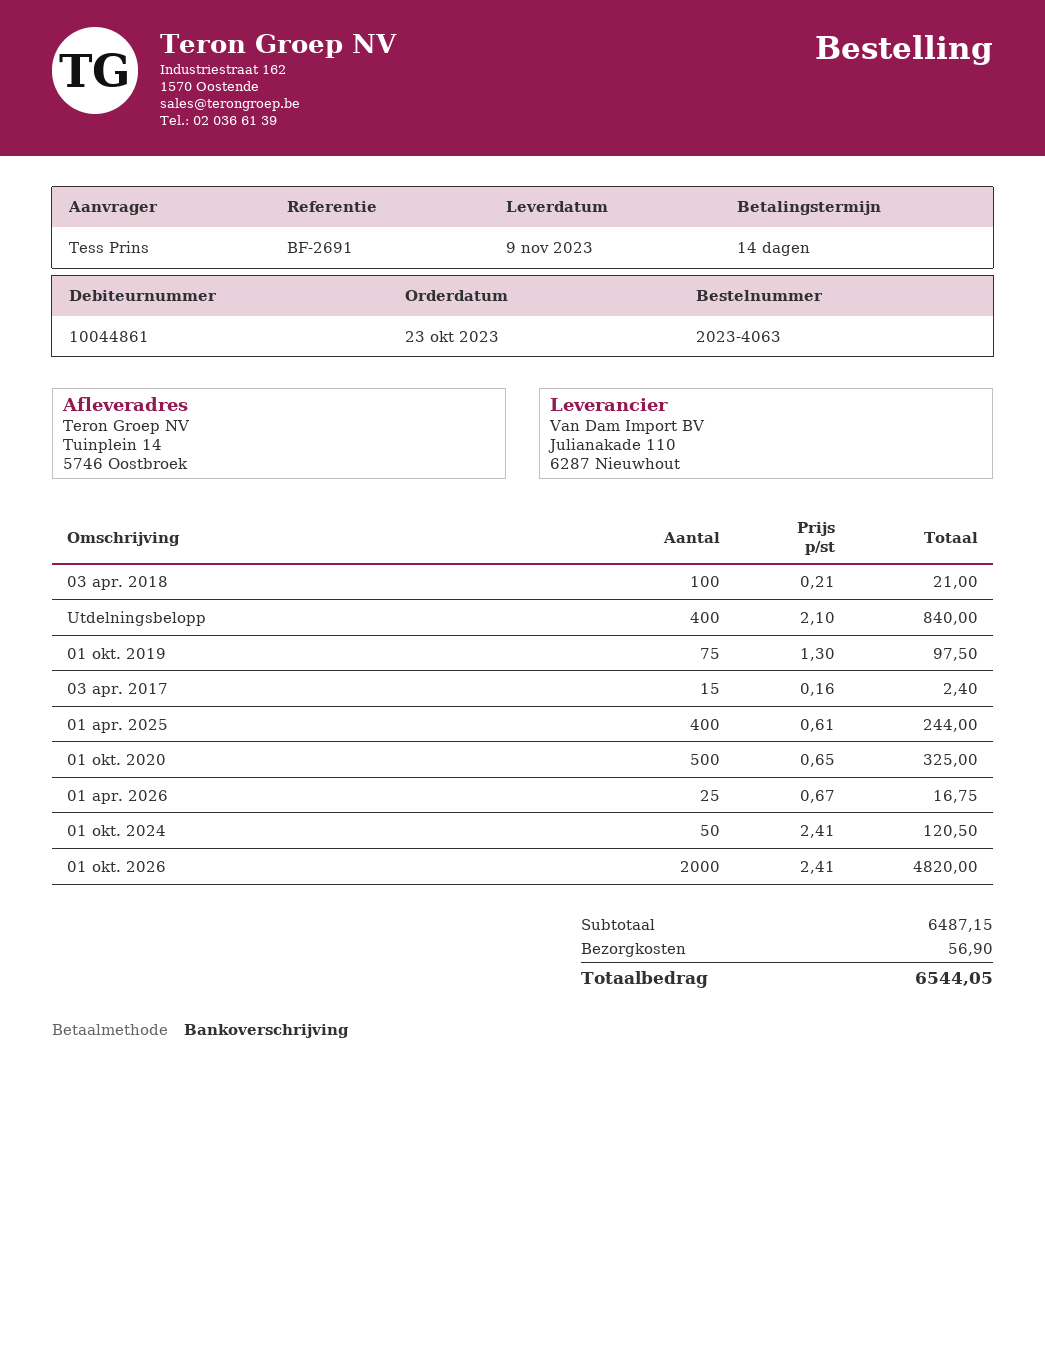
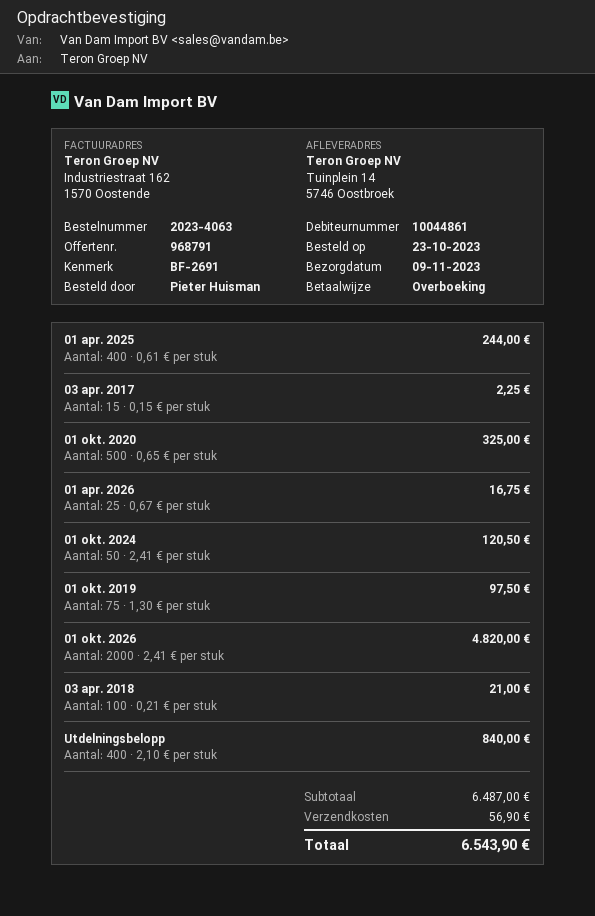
ordered by: Tess Prins -> Pieter Huisman
03 apr. 2017: 15 x 0.16 = 2.40 -> 15 x 0.15 = 2.25
subtotal: 6487.15 -> 6487.00
total: 6544.05 -> 6543.90

